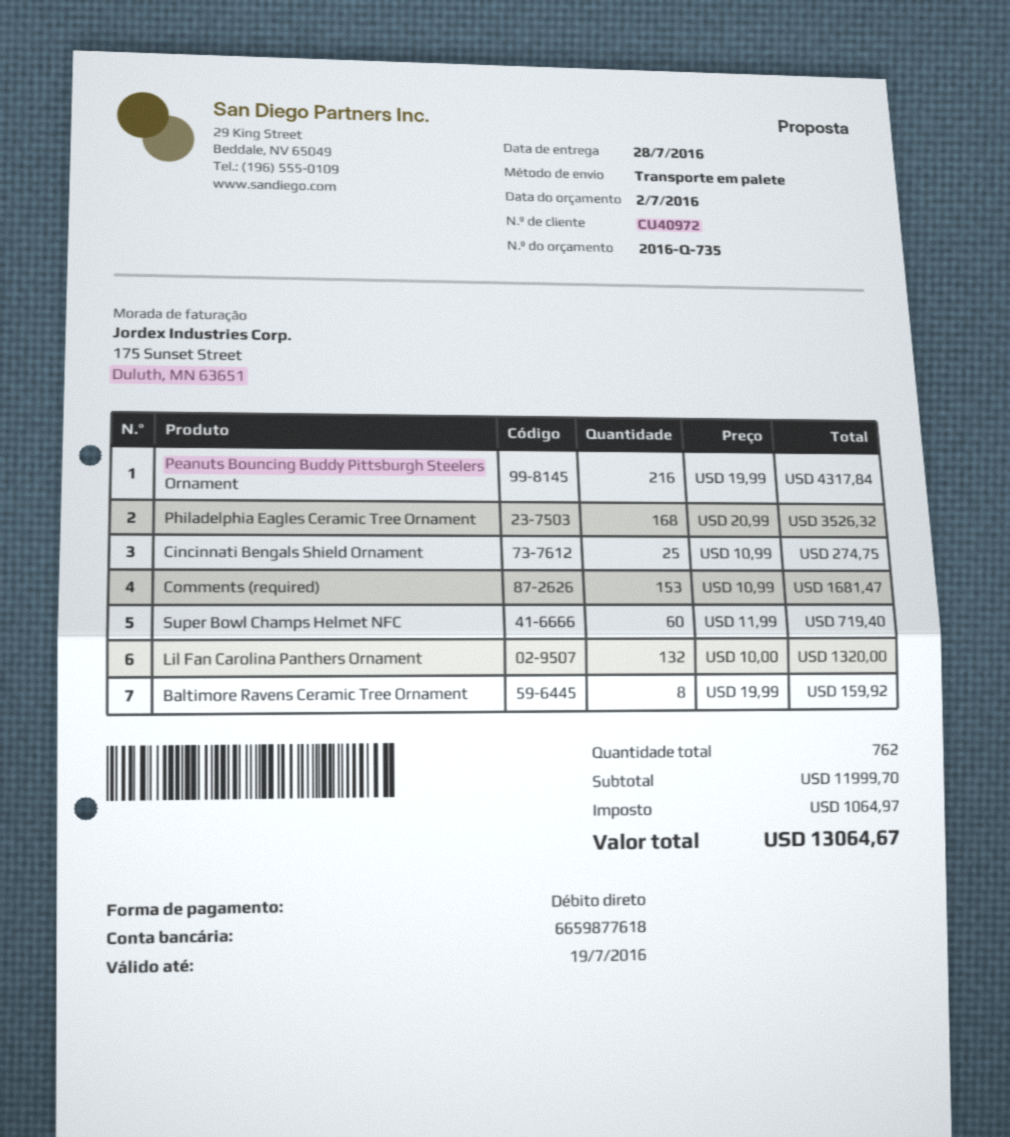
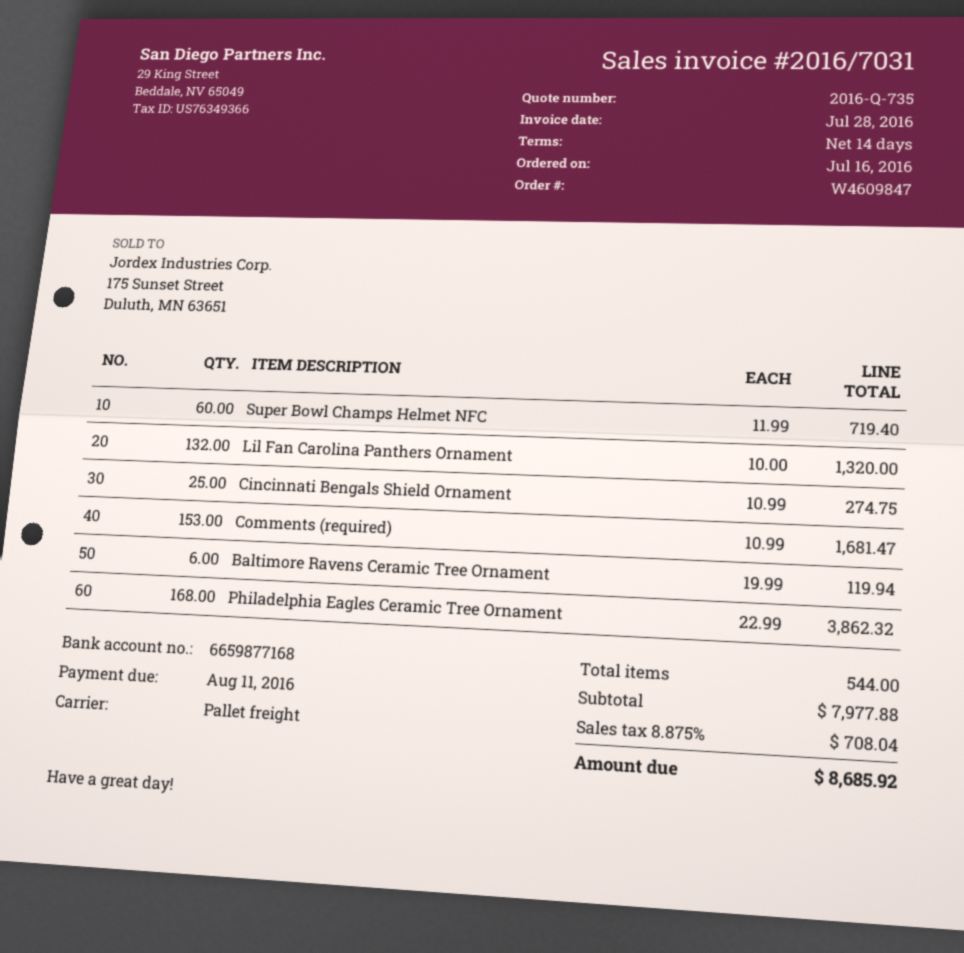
bank account: 6659877618 -> 6659877168
Peanuts Bouncing Buddy Pittsburgh Steelers Ornament: 216 x 19.99 = 4317.84 -> none
Philadelphia Eagles Ceramic Tree Ornament: 168 x 20.99 = 3526.32 -> 168 x 22.99 = 3862.32
Baltimore Ravens Ceramic Tree Ornament: 8 x 19.99 = 159.92 -> 6 x 19.99 = 119.94
total quantity: 762 -> 544
subtotal: 11999.70 -> 7977.88
tax: 1064.97 -> 708.04
total: 13064.67 -> 8685.92

